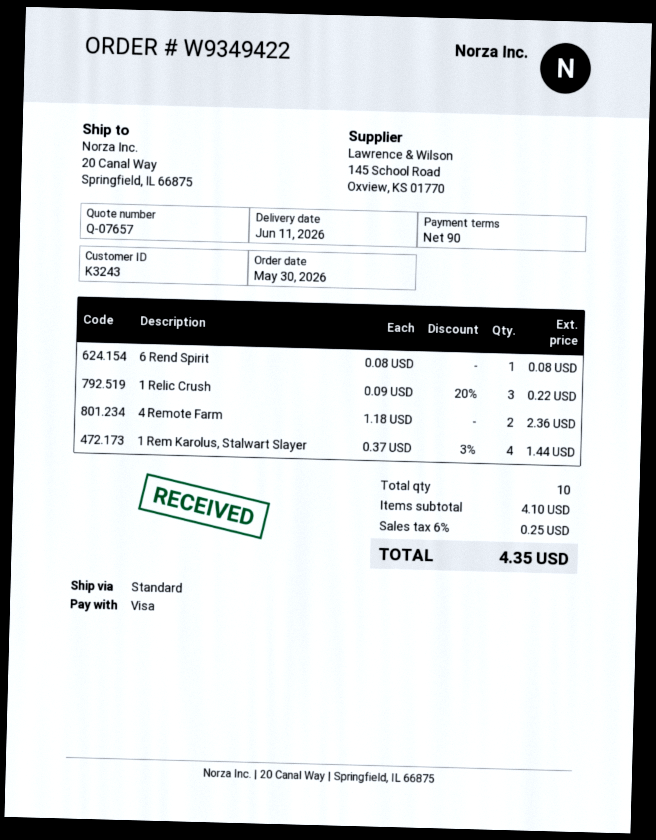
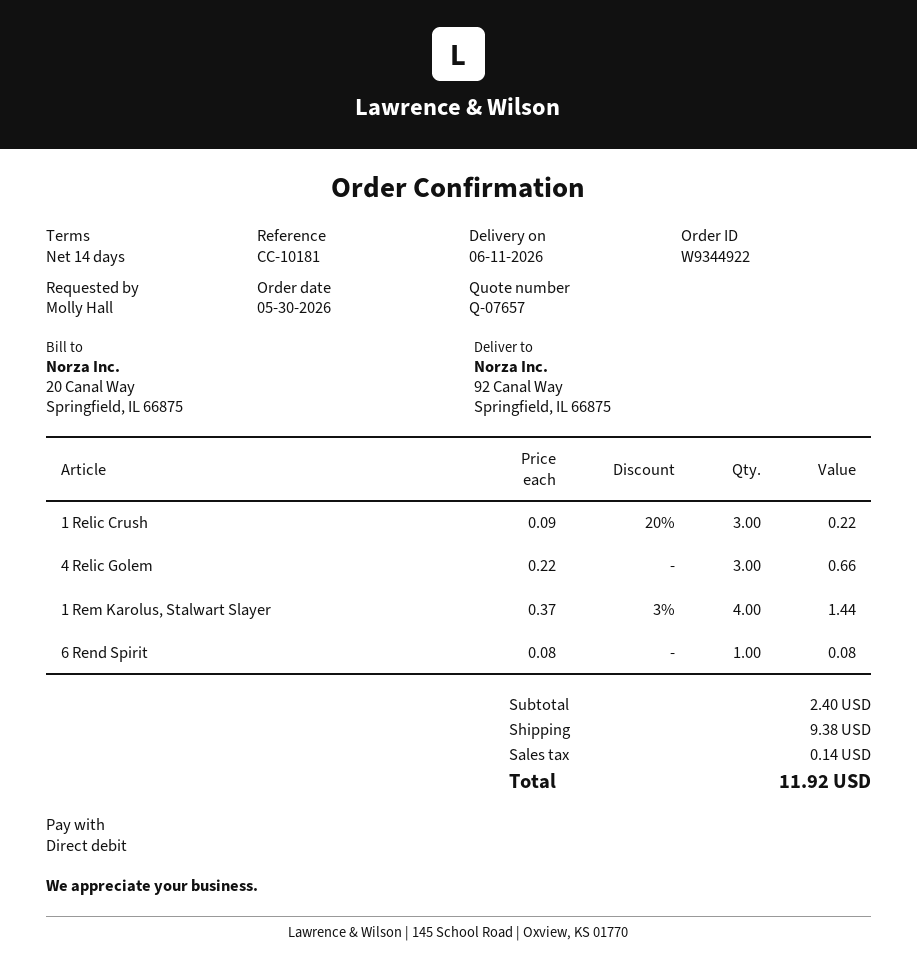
order number: W9349422 -> W9344922
payment terms: 90 days -> 14 days
payment method: Visa -> direct debit
ship to: 20 Canal Way, Springfield, IL 66875 -> 92 Canal Way, Springfield, IL 66875
4 Remote Farm: 2 x 1.18 = 2.36 -> none
4 Relic Golem: none -> 3 x 0.22 = 0.66
subtotal: 4.10 -> 2.40
shipping: none -> 9.38
tax: 0.25 -> 0.14
total: 4.35 -> 11.92

